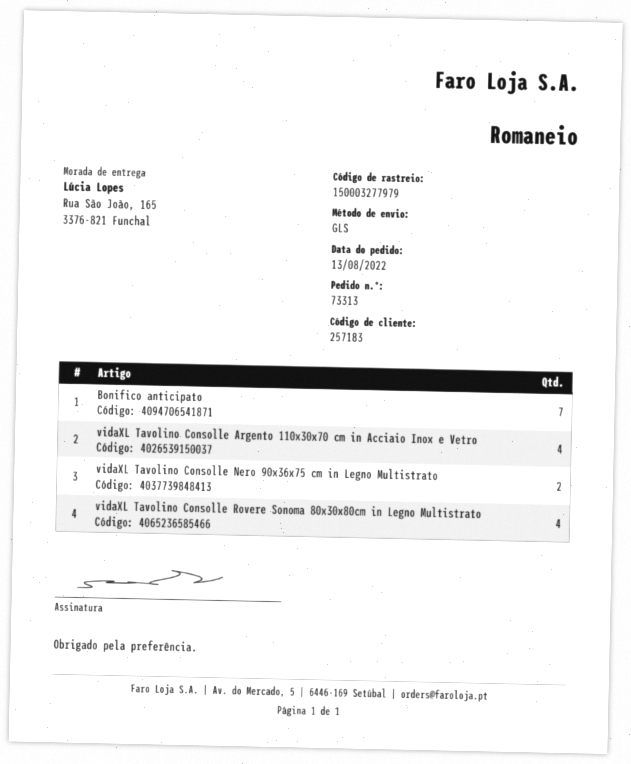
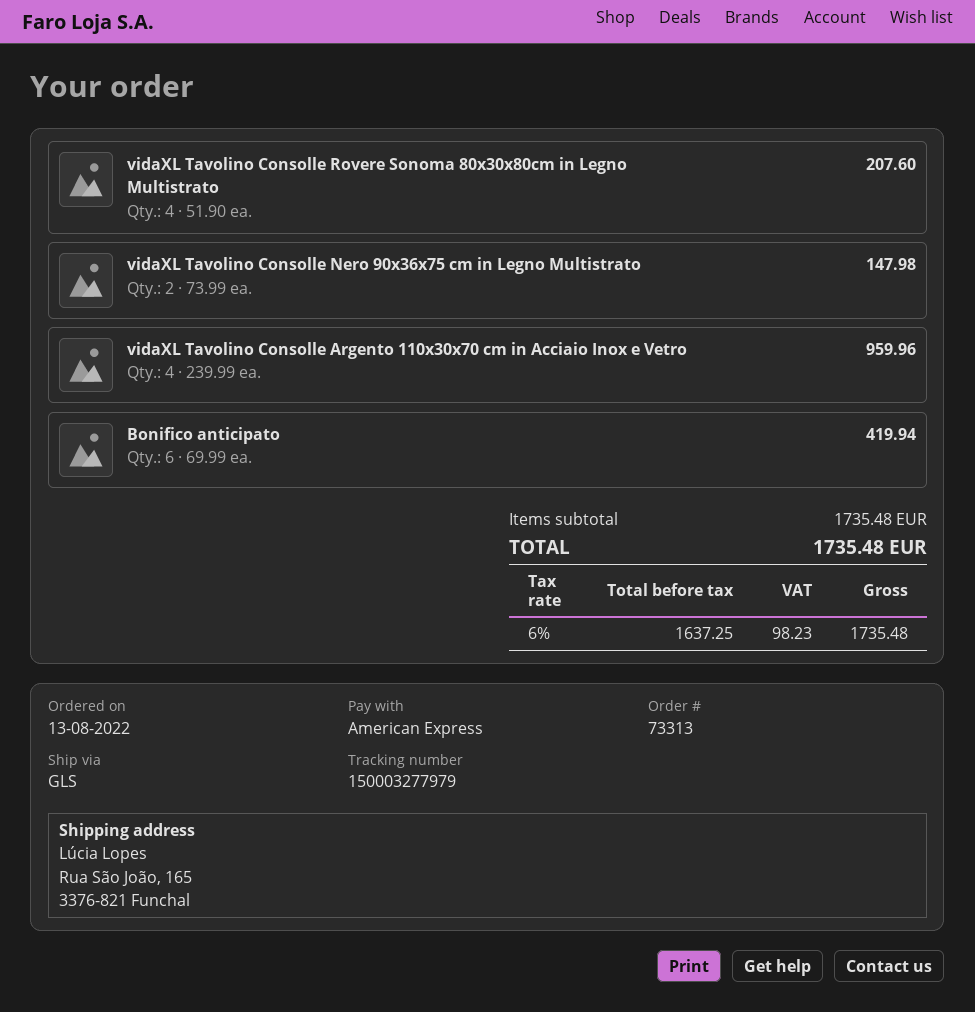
Bonifico anticipato: 7 -> 6

